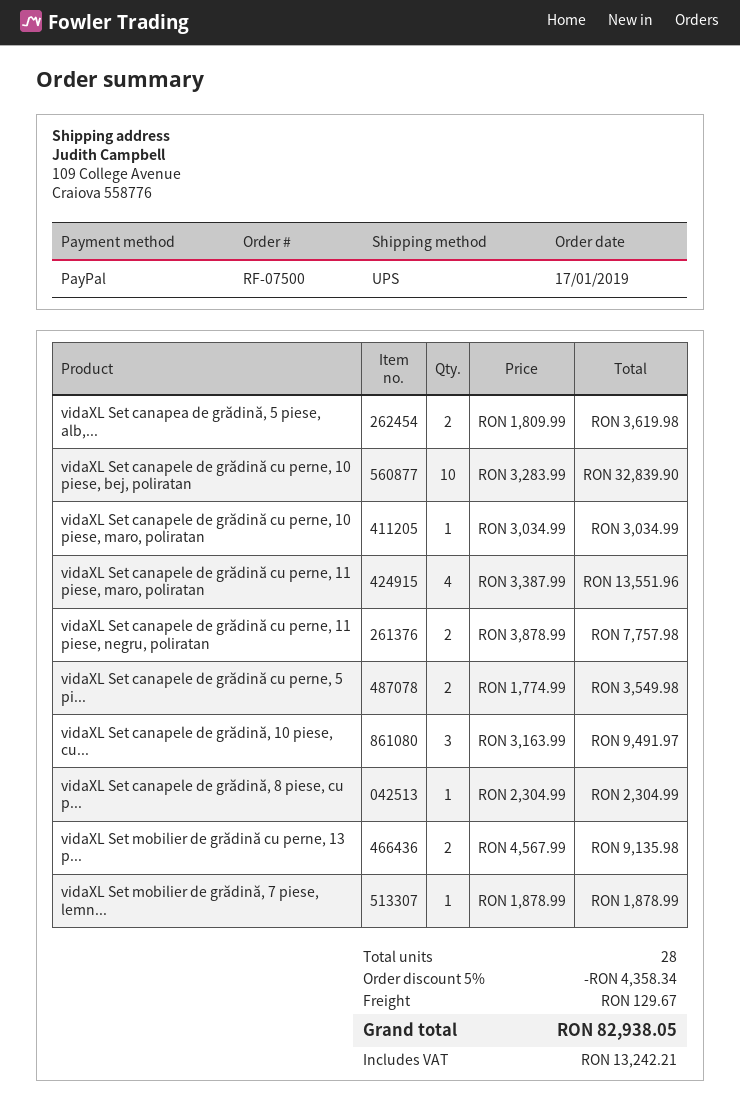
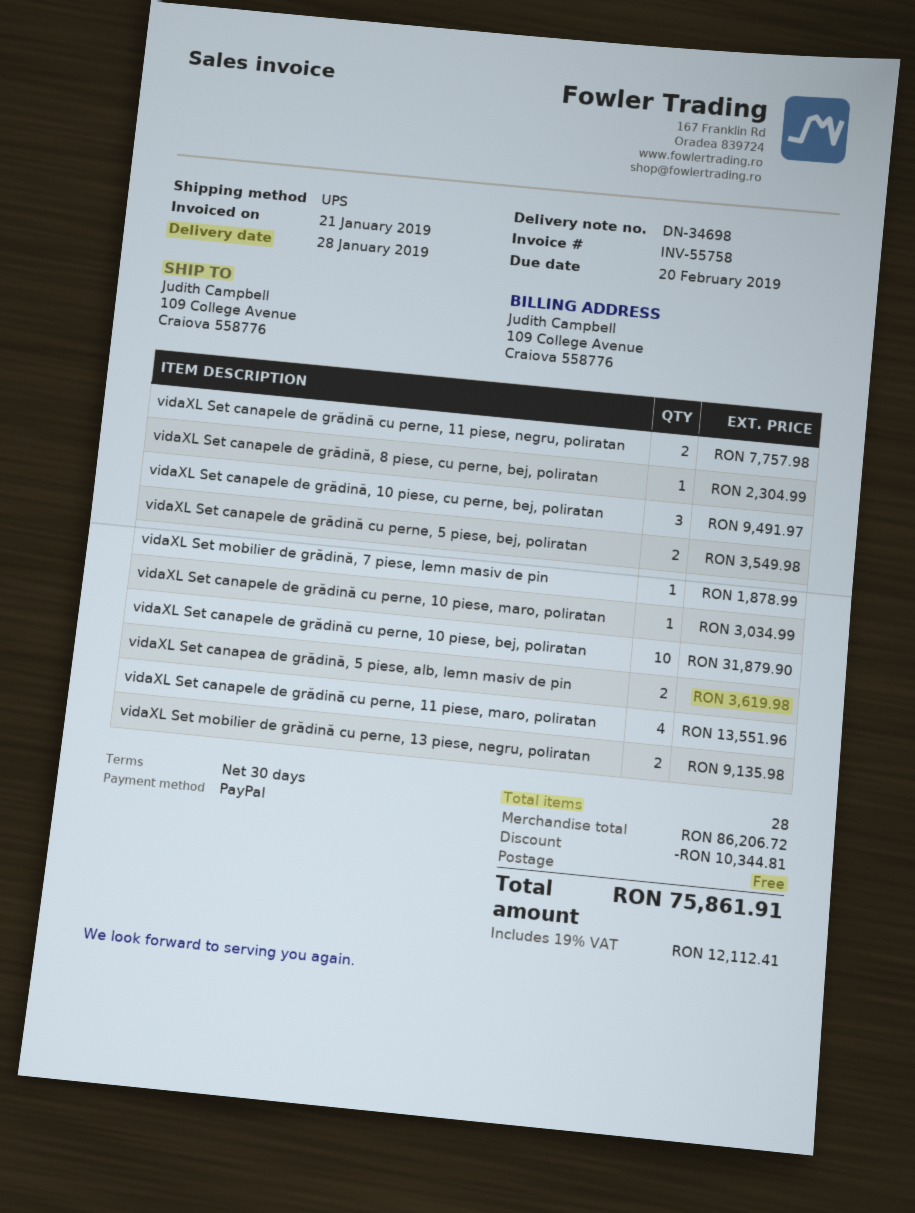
vidaXL Set canapele de grădină cu perne, 10 piese, bej, poliratan: 10 for 32839.90 -> 10 for 31879.90
discount: 4358.34 -> 10344.81
shipping: 129.67 -> 0.00
tax: 13242.21 -> 12112.41
total: 82938.05 -> 75861.91

